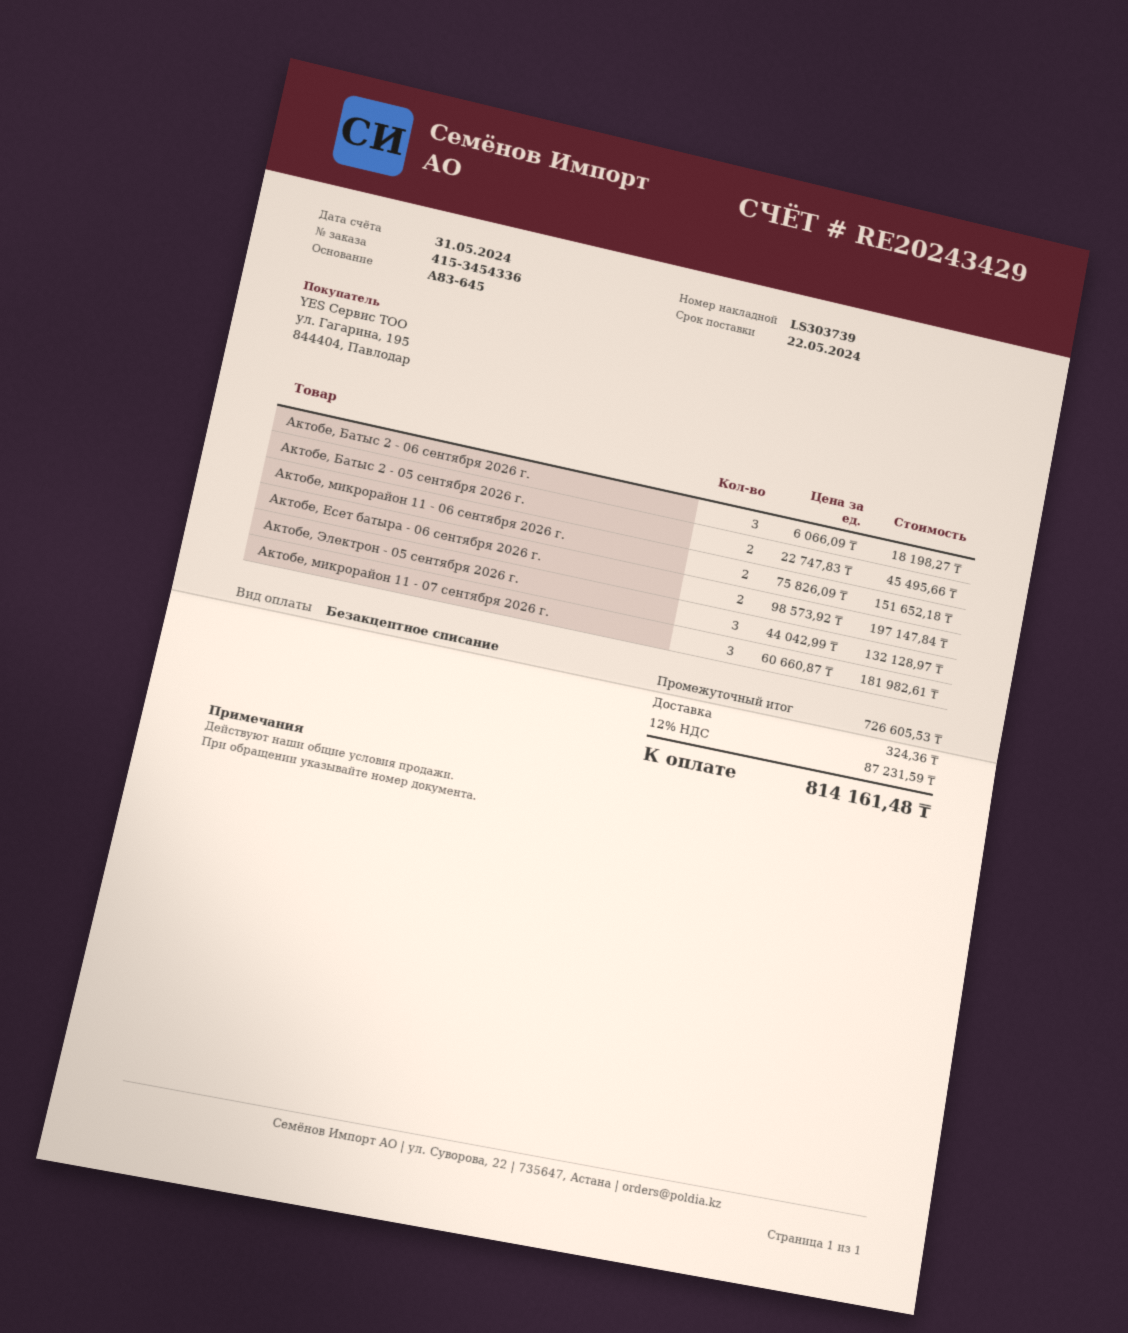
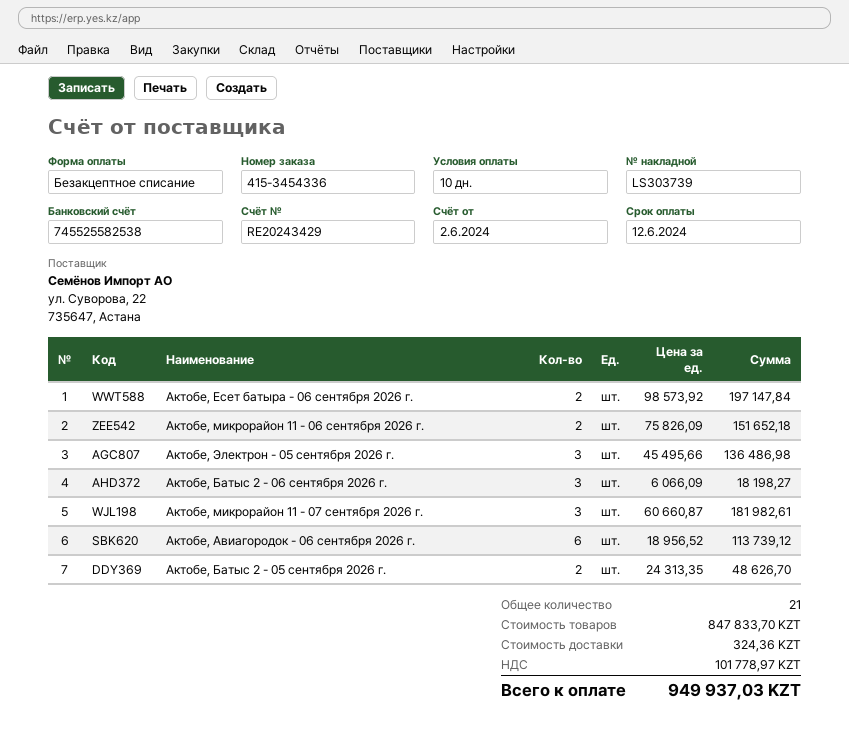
invoice date: 2024-05-31 -> 2024-06-02
Актобе, Батыс 2 - 05 сентября 2026 г.: 2 x 22747.83 = 45495.66 -> 2 x 24313.35 = 48626.70
Актобе, Электрон - 05 сентября 2026 г.: 3 x 44042.99 = 132128.97 -> 3 x 45495.66 = 136486.98
Актобе, Авиагородок - 06 сентября 2026 г.: none -> 6 x 18956.52 = 113739.12
subtotal: 726605.53 -> 847833.70
tax: 87231.59 -> 101778.97
total: 814161.48 -> 949937.03

